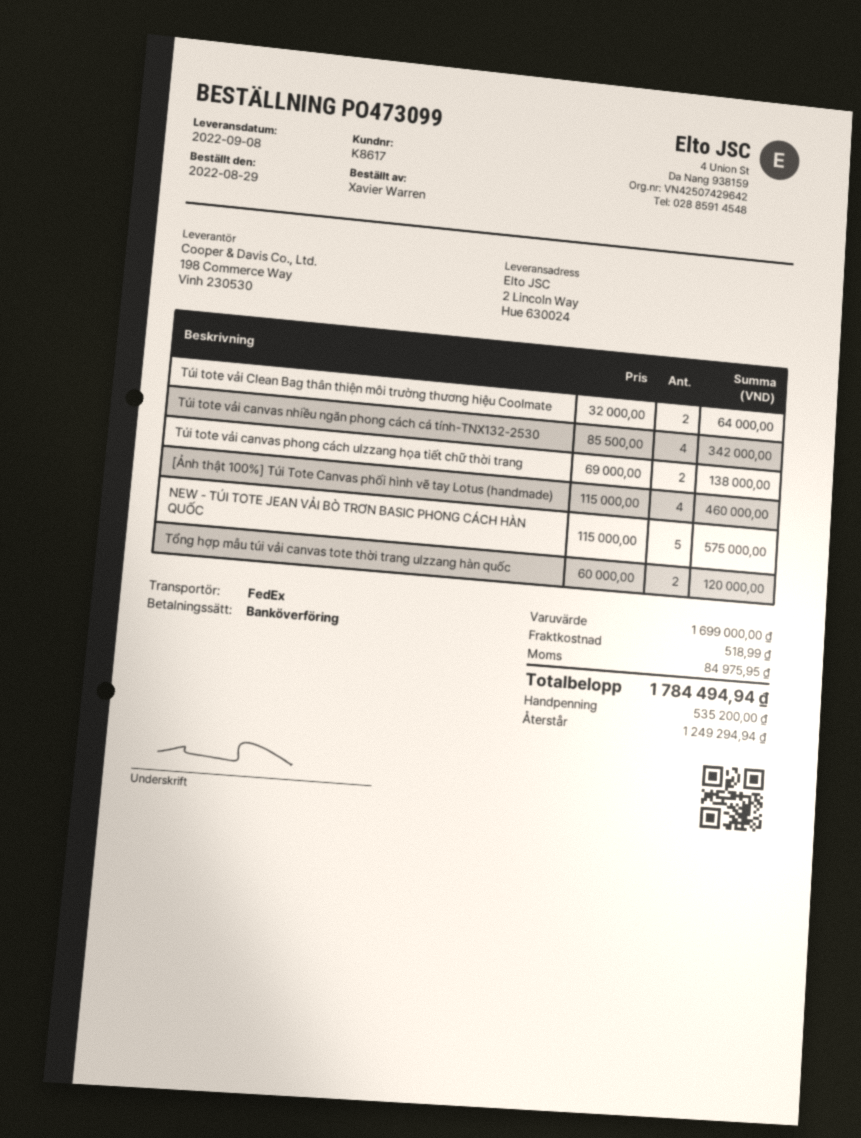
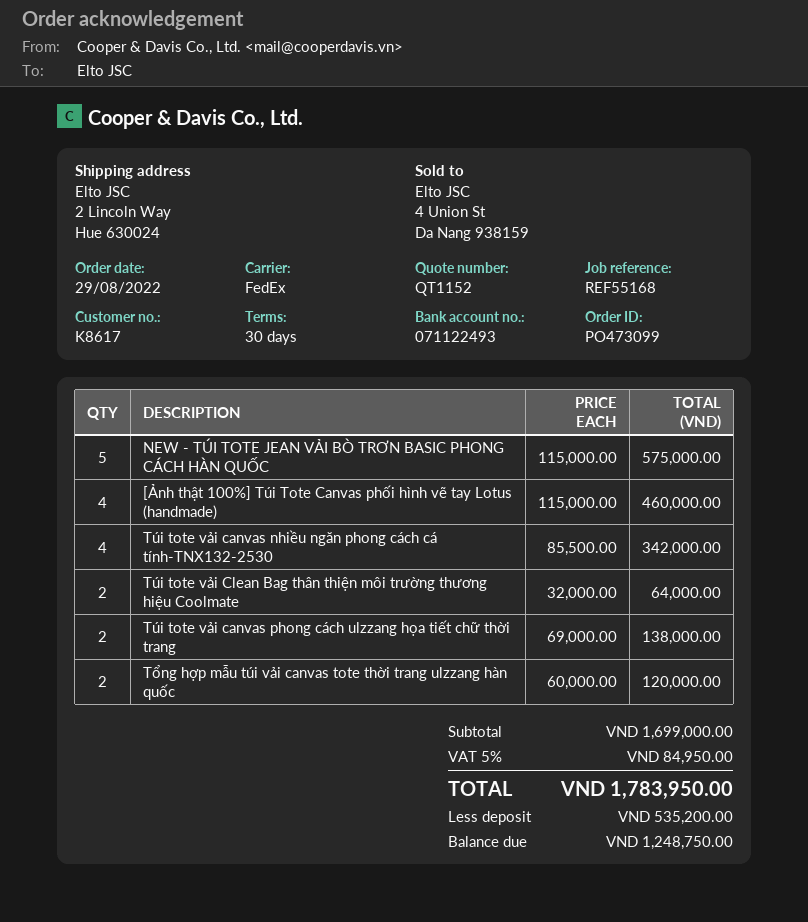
shipping: 518.99 -> none
tax: 84975.95 -> 84950.00
total: 1784494.94 -> 1783950.00
balance: 1249294.94 -> 1248750.00

